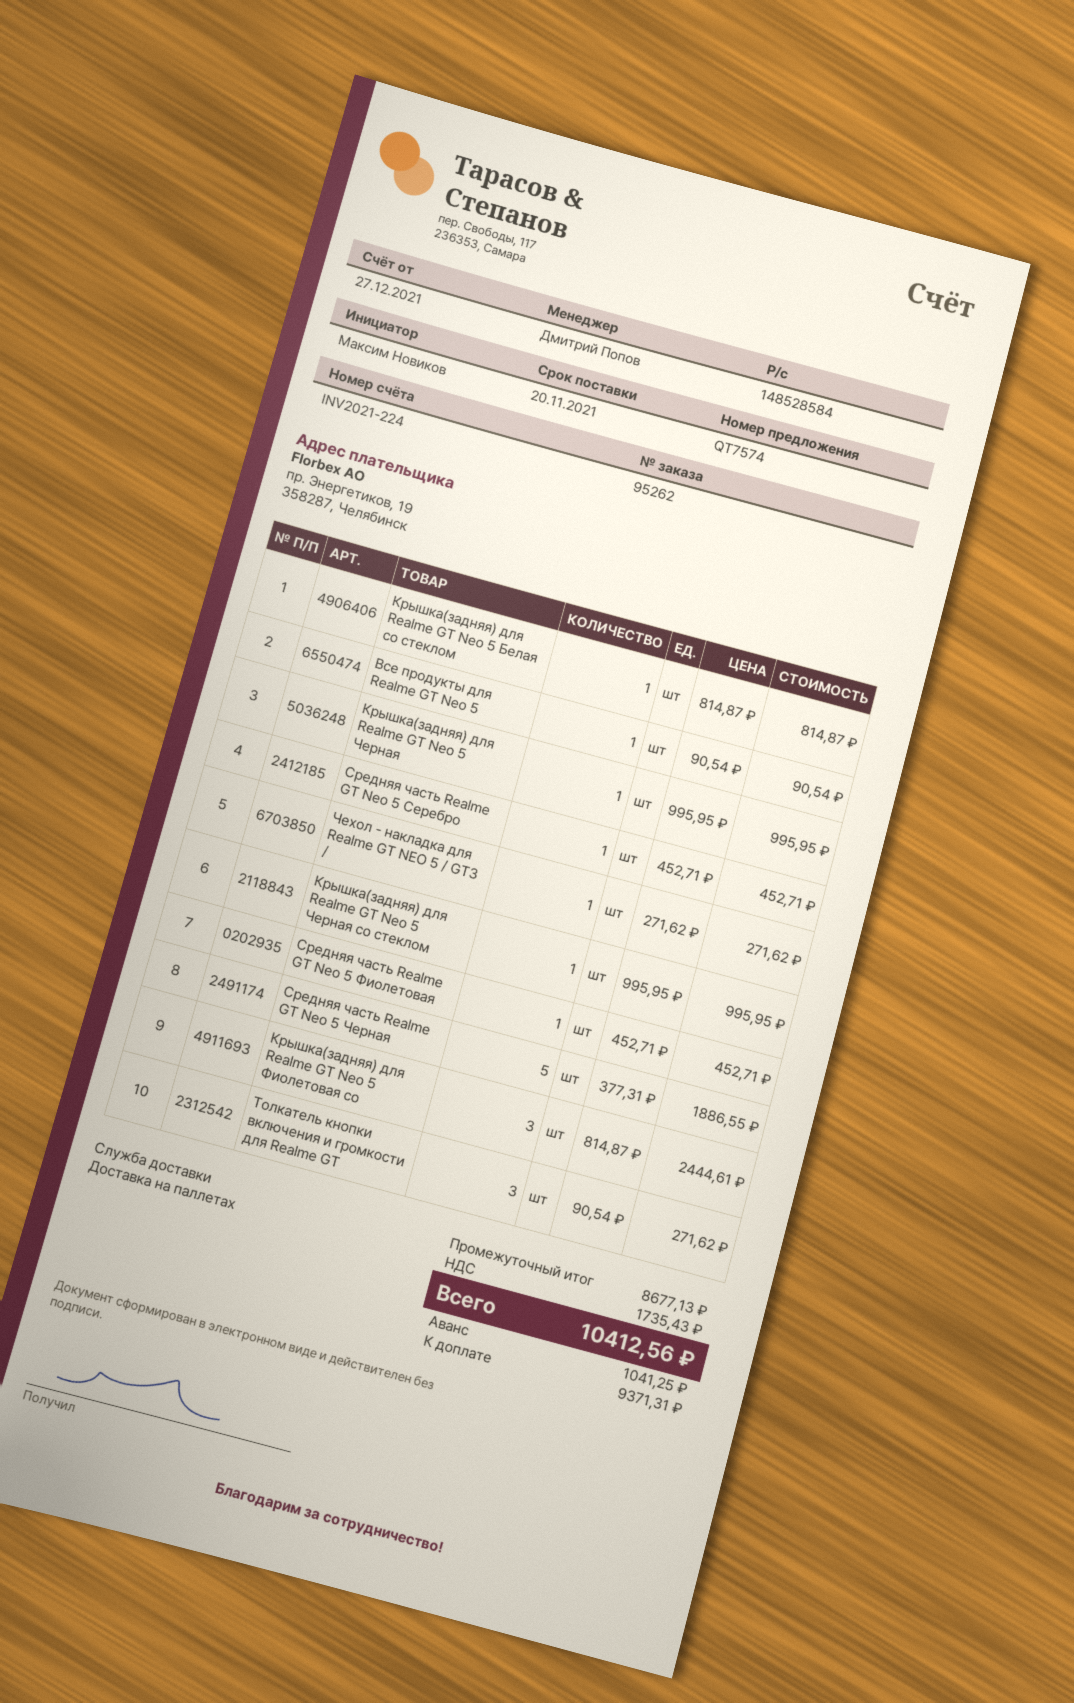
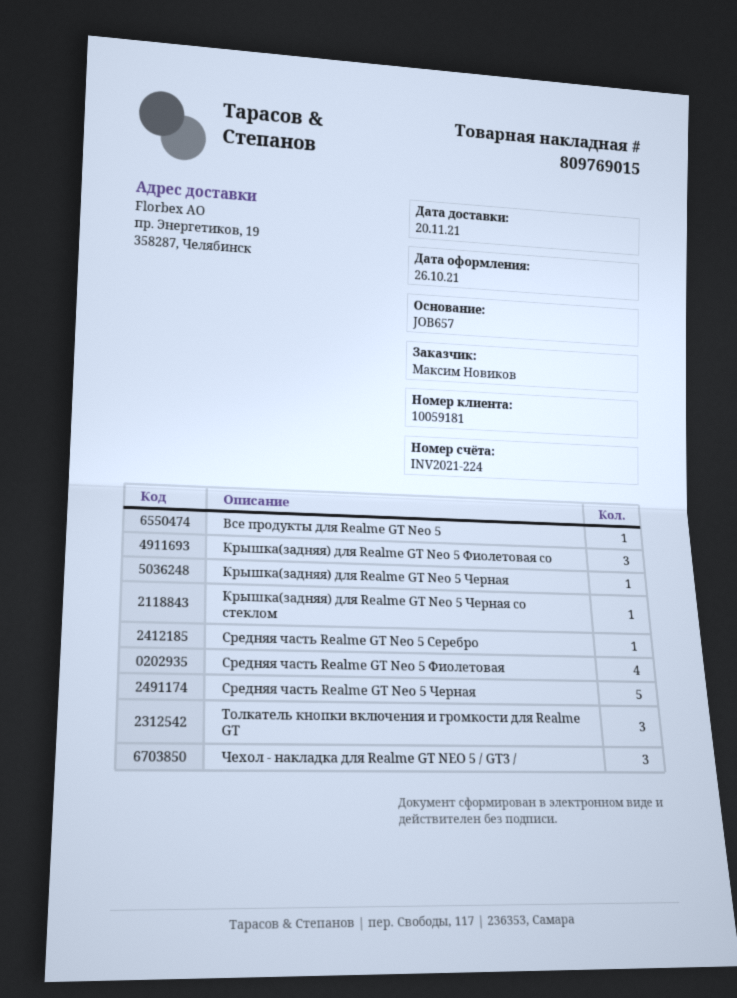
Крышка(задняя) для Realme GT Neo 5 Белая со стеклом: 1 -> none
Чехол - накладка для Realme GT NEO 5 / GT3 /: 1 -> 3
Средняя часть Realme GT Neo 5 Фиолетовая: 1 -> 4

